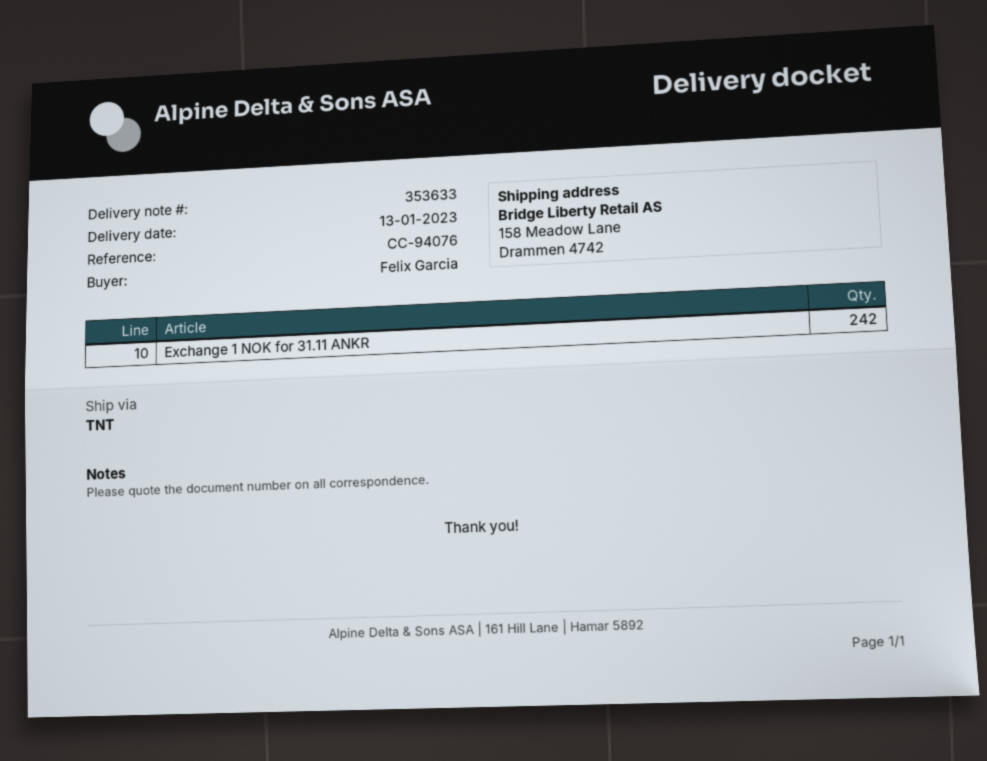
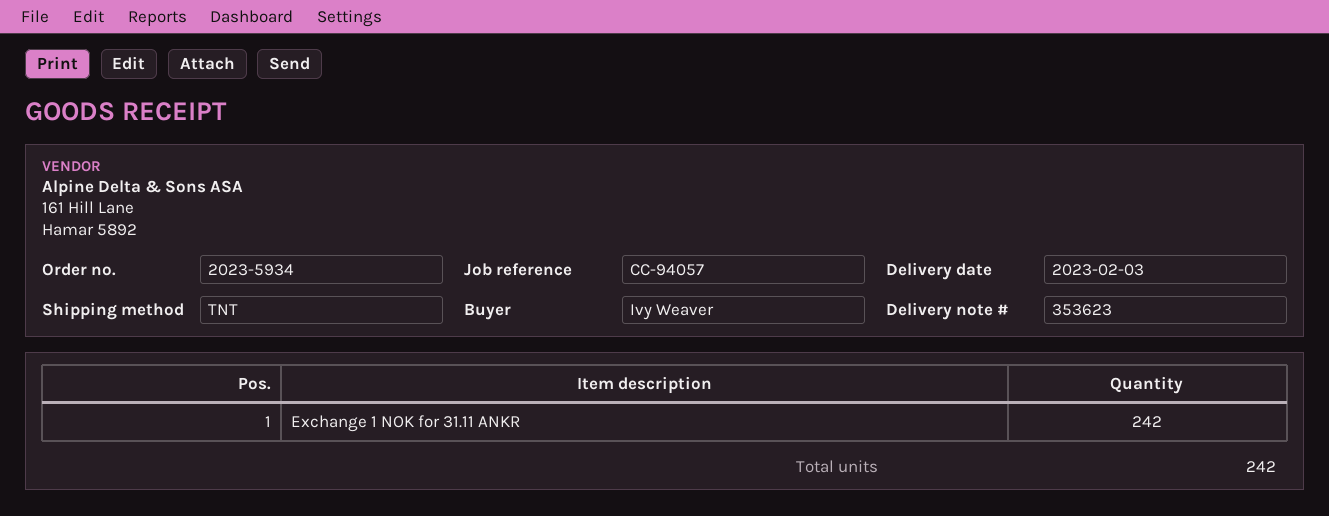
delivery note number: 353633 -> 353623
delivery date: 2023-01-13 -> 2023-02-03
reference: CC-94076 -> CC-94057
ordered by: Felix Garcia -> Ivy Weaver

